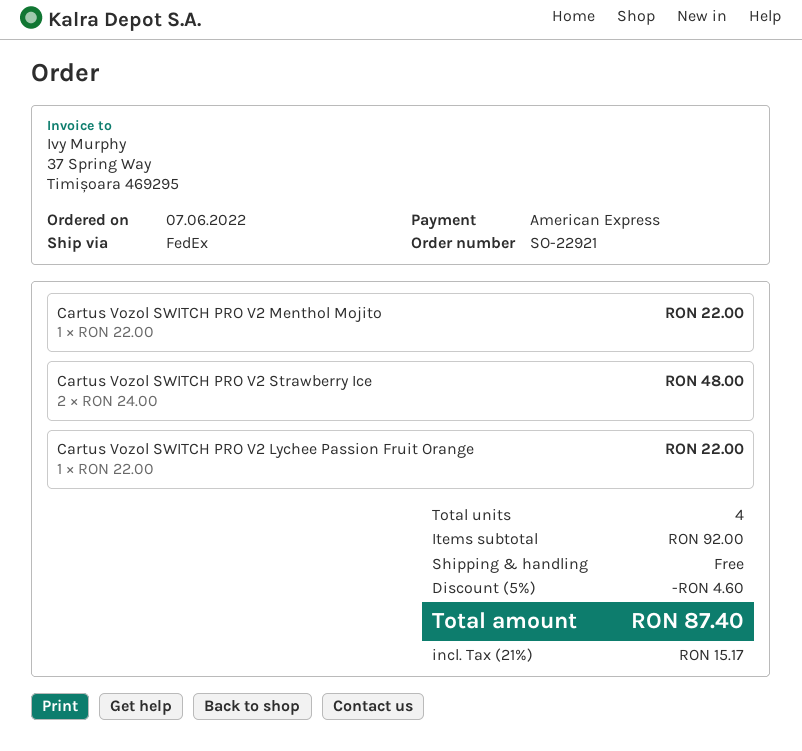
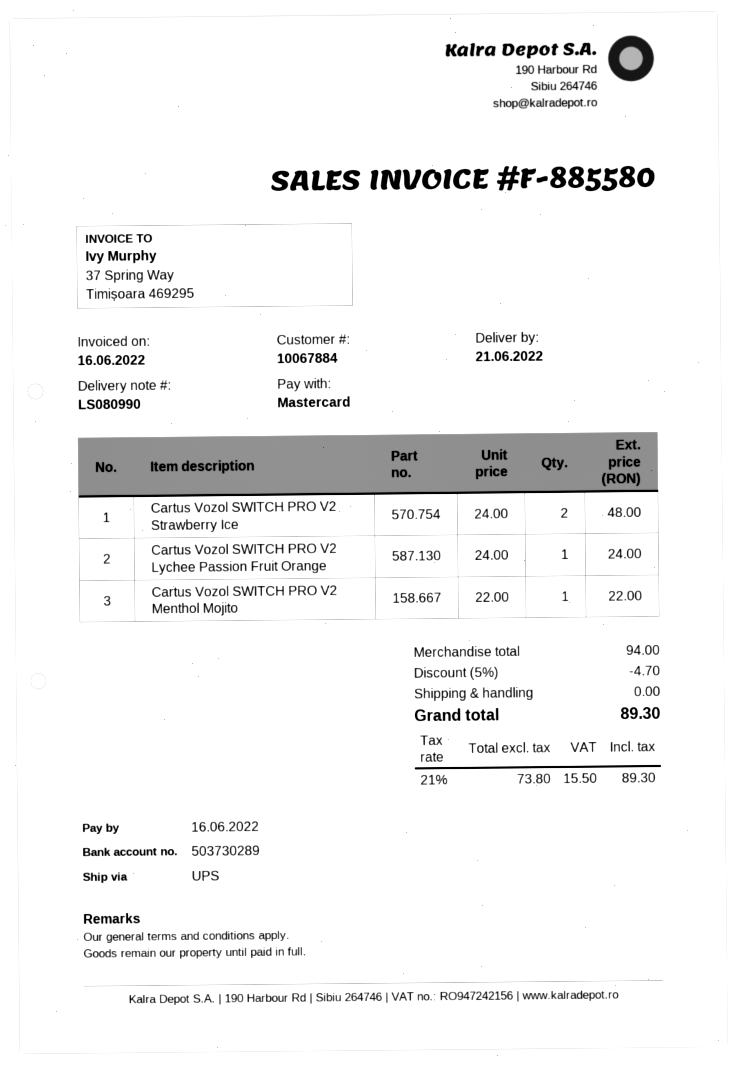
payment method: American Express -> Mastercard
shipping method: FedEx -> UPS
Cartus Vozol SWITCH PRO V2 Lychee Passion Fruit Orange: 1 x 22.00 = 22.00 -> 1 x 24.00 = 24.00
subtotal: 92.00 -> 94.00
discount: 5% = 4.60 -> 5% = 4.70
tax: 21% = 15.17 -> 21% = 15.50
total: 87.40 -> 89.30

